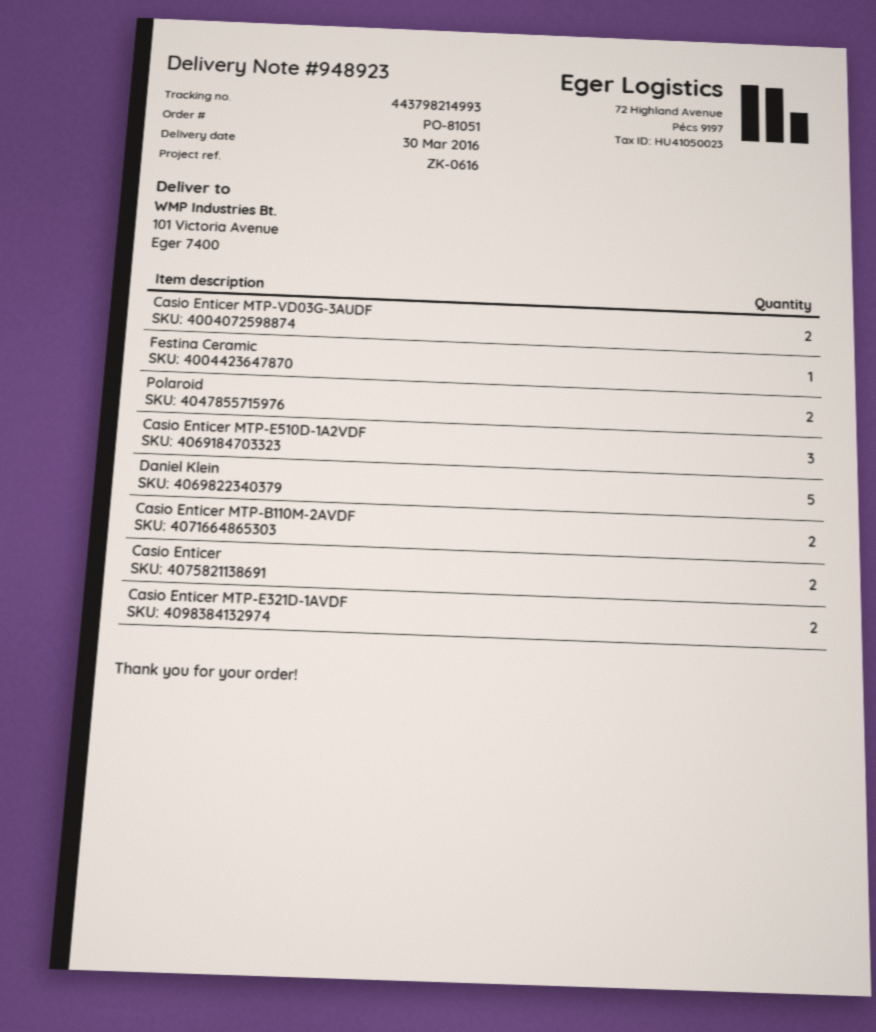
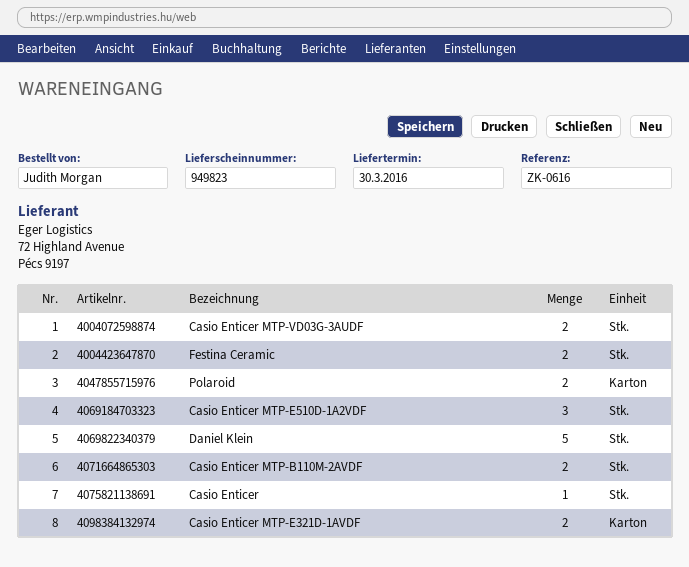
delivery note number: 948923 -> 949823
Festina Ceramic: 1 -> 2
Casio Enticer: 2 -> 1

